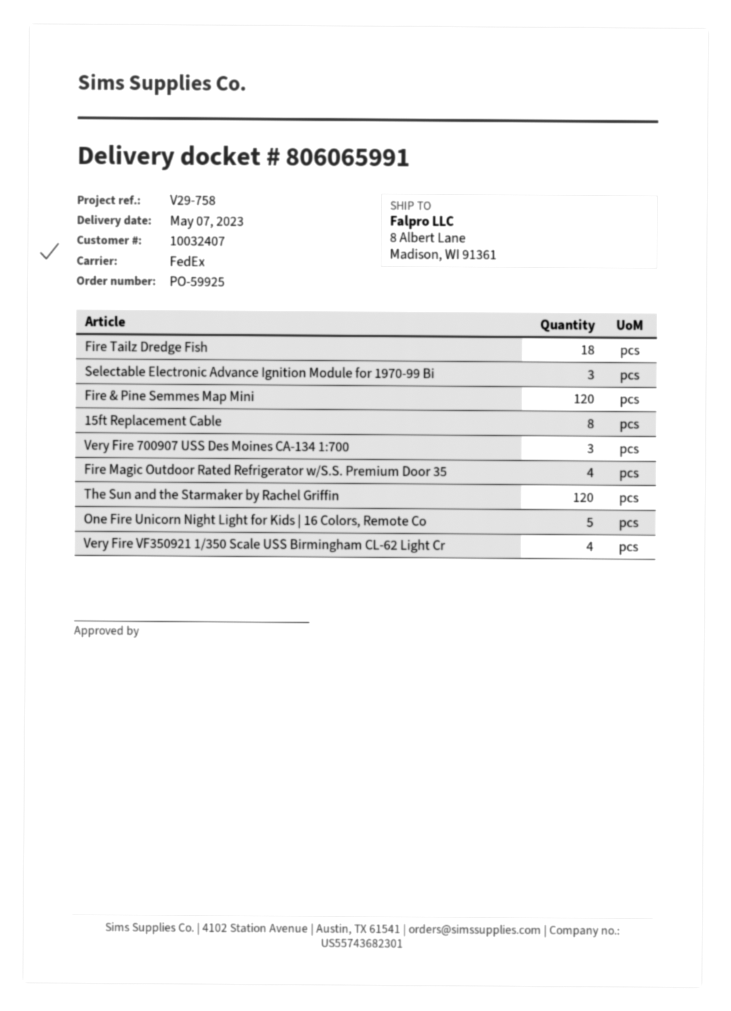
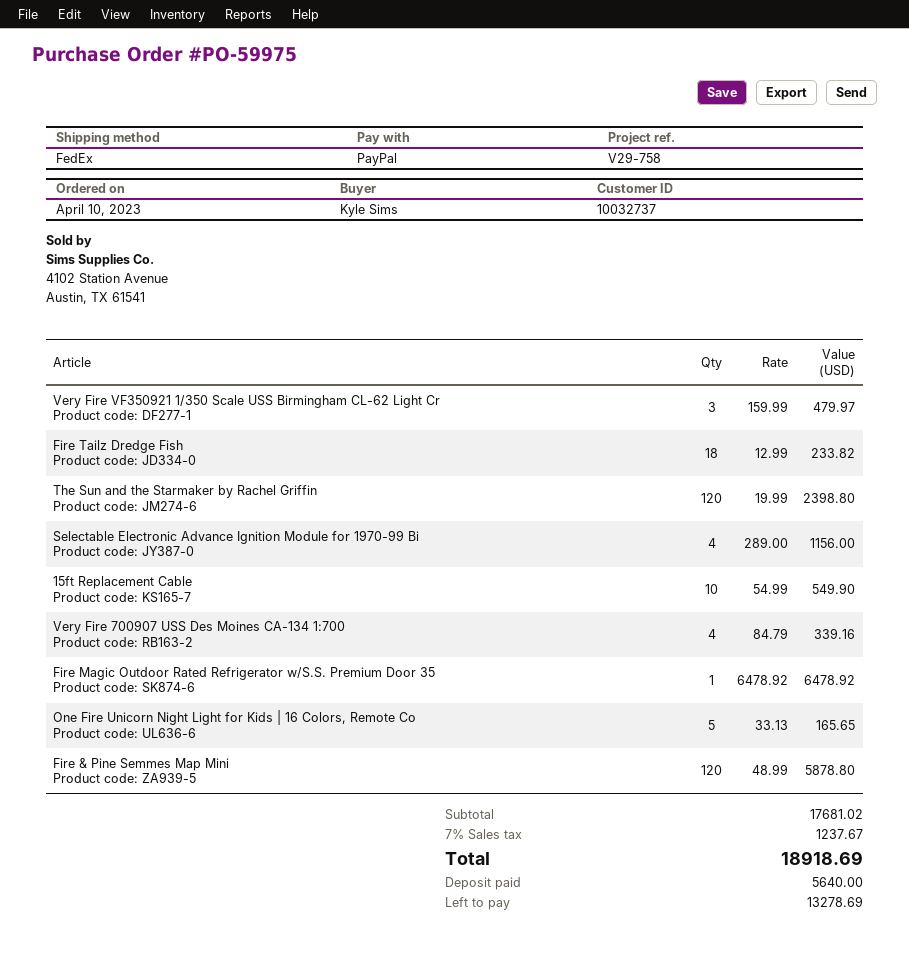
order number: PO-59925 -> PO-59975
customer number: 10032407 -> 10032737
Selectable Electronic Advance Ignition Module for 1970-99 Bi: 3 -> 4
15ft Replacement Cable: 8 -> 10
Very Fire 700907 USS Des Moines CA-134 1:700: 3 -> 4
Fire Magic Outdoor Rated Refrigerator w/S.S. Premium Door 35: 4 -> 1
Very Fire VF350921 1/350 Scale USS Birmingham CL-62 Light Cr: 4 -> 3

